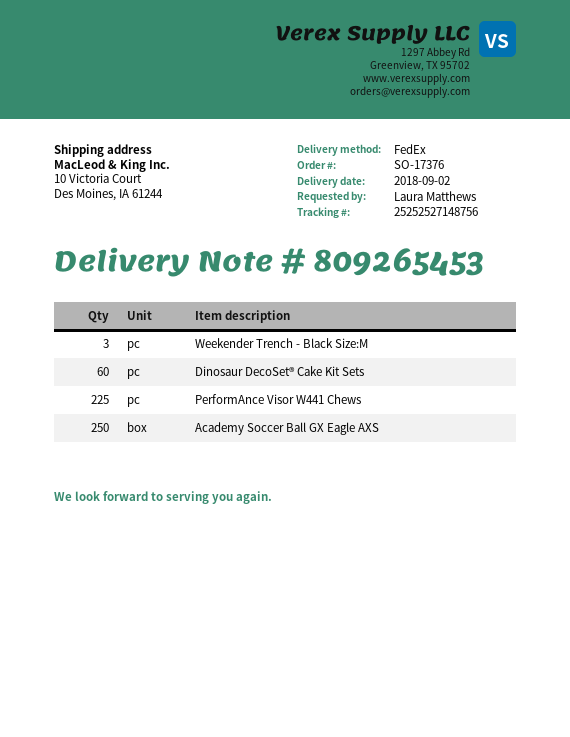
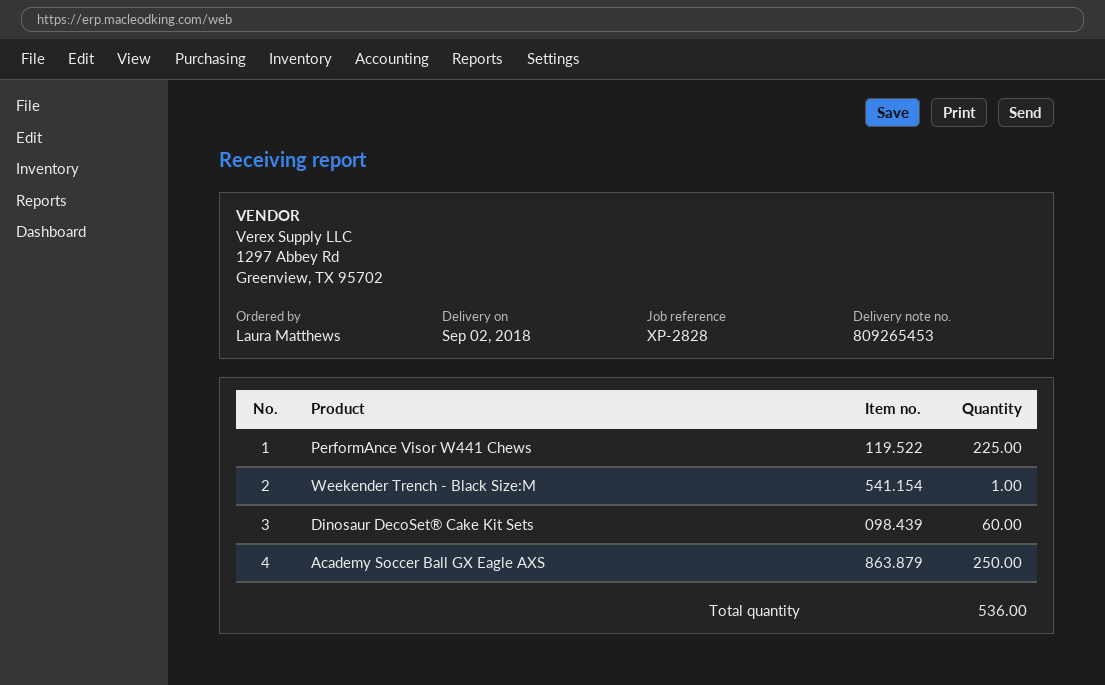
Weekender Trench - Black Size:M: 3 -> 1

